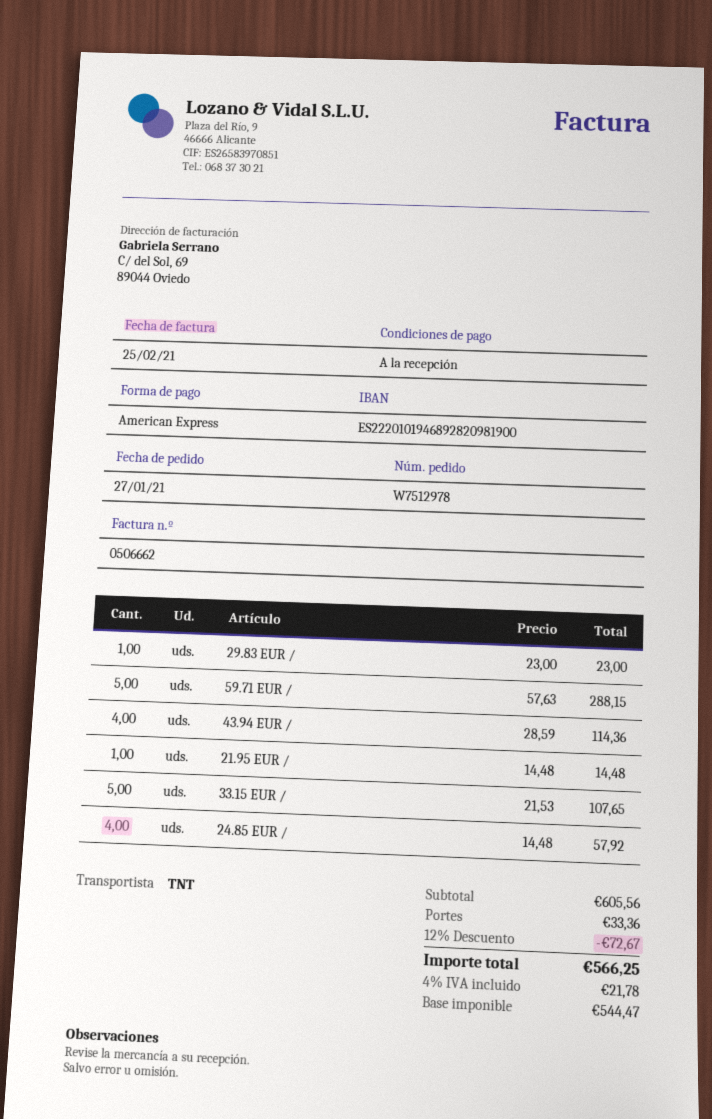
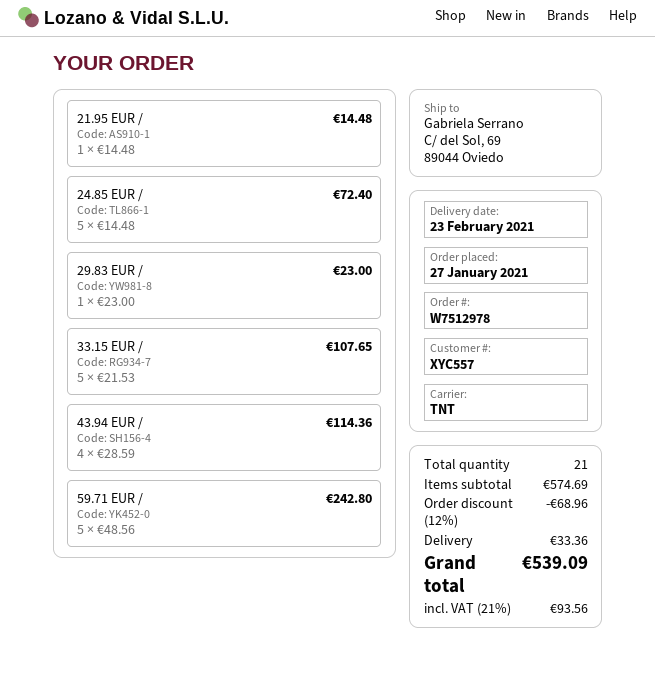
59.71 EUR /: 5 x 57.63 = 288.15 -> 5 x 48.56 = 242.80
24.85 EUR /: 4 x 14.48 = 57.92 -> 5 x 14.48 = 72.40
subtotal: 605.56 -> 574.69
discount: 12% = 72.67 -> 12% = 68.96
tax: 4% = 21.78 -> 21% = 93.56
total: 566.25 -> 539.09

